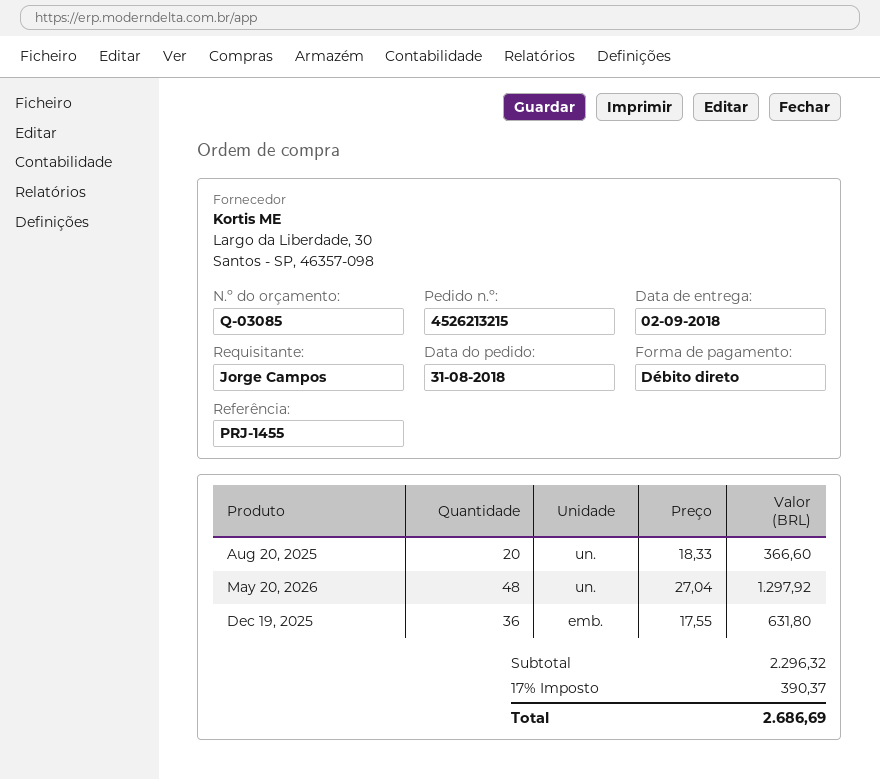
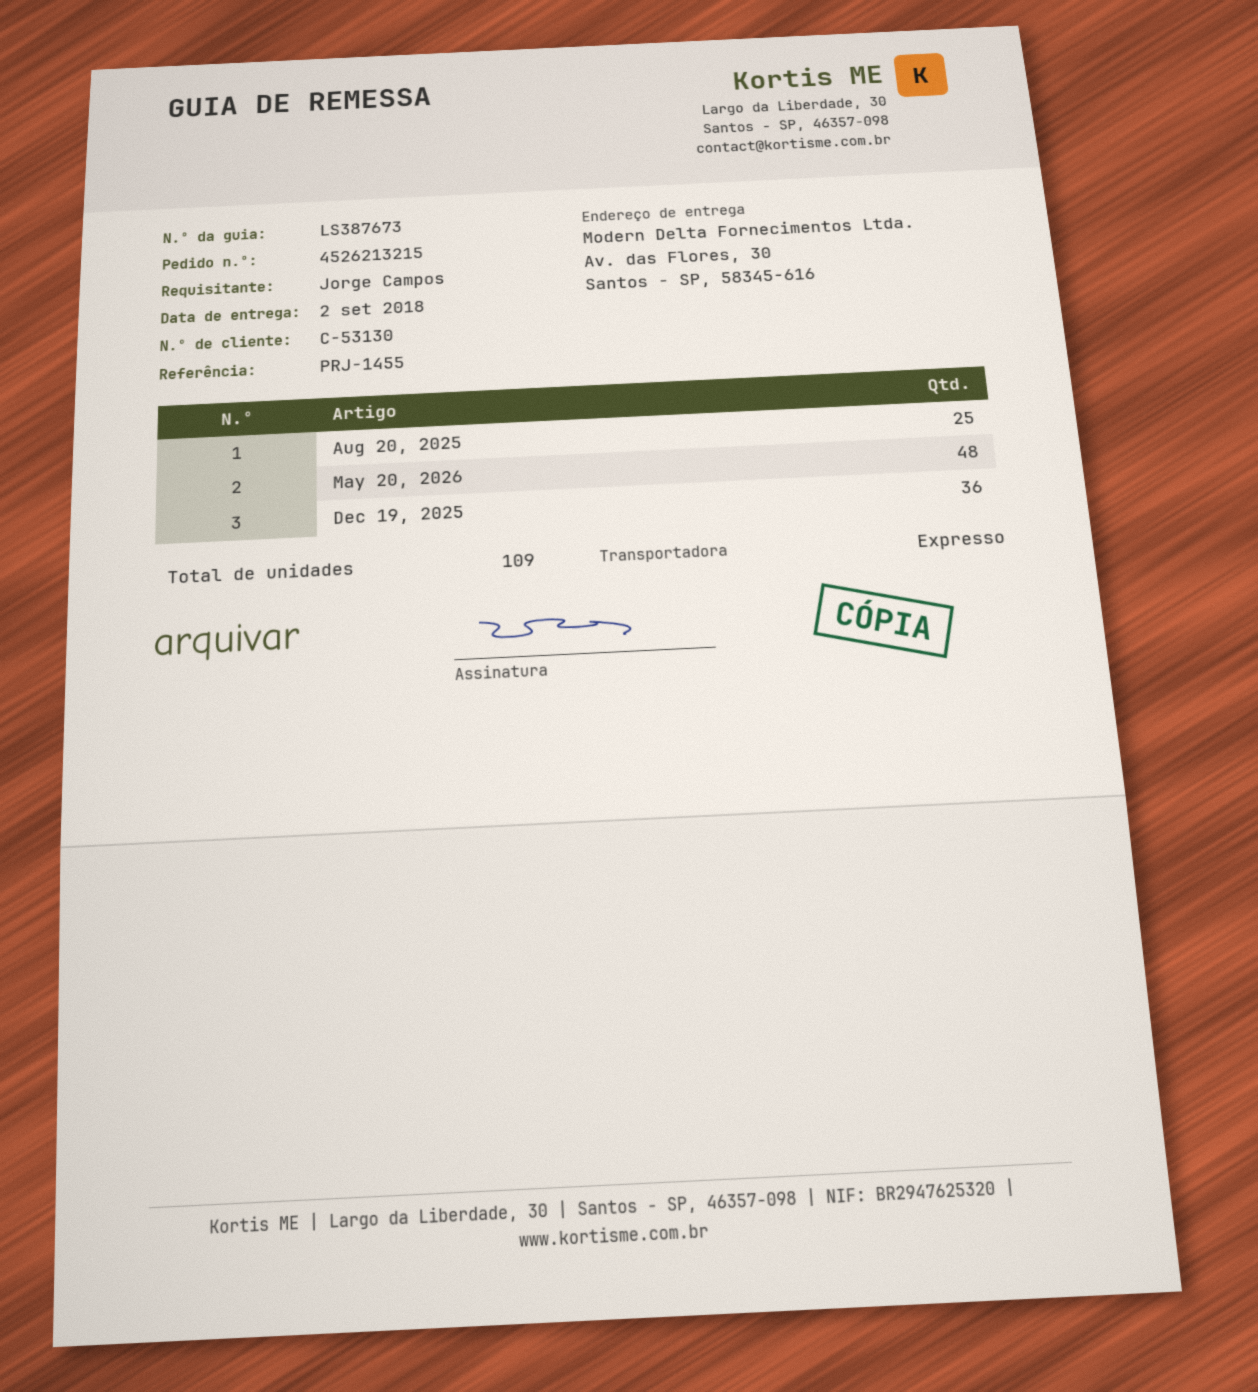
Aug 20, 2025: 20 -> 25

